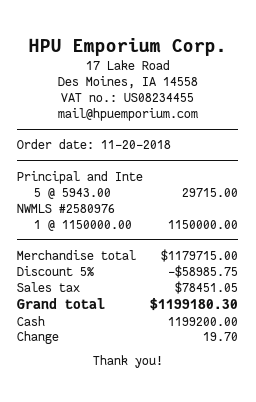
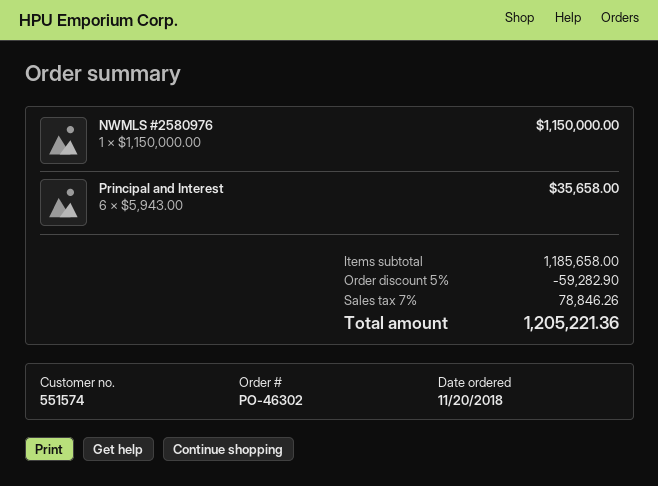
Principal and Inte: 5 x 5943.00 = 29715.00 -> 6 x 5943.00 = 35658.00
subtotal: 1179715.00 -> 1185658.00
discount: 5% = 58985.75 -> 5% = 59282.90
tax: 78451.05 -> 78846.26
total: 1199180.30 -> 1205221.36

